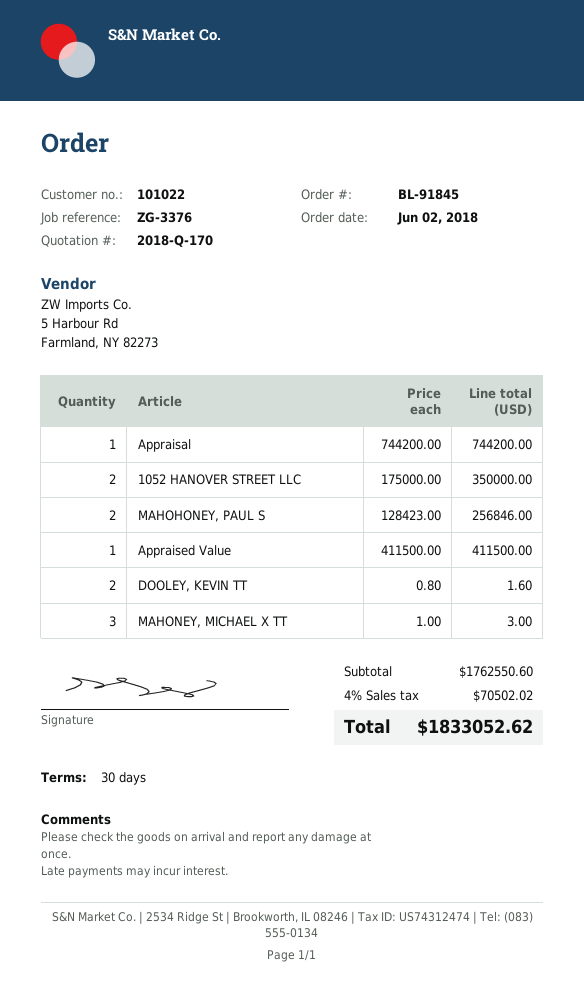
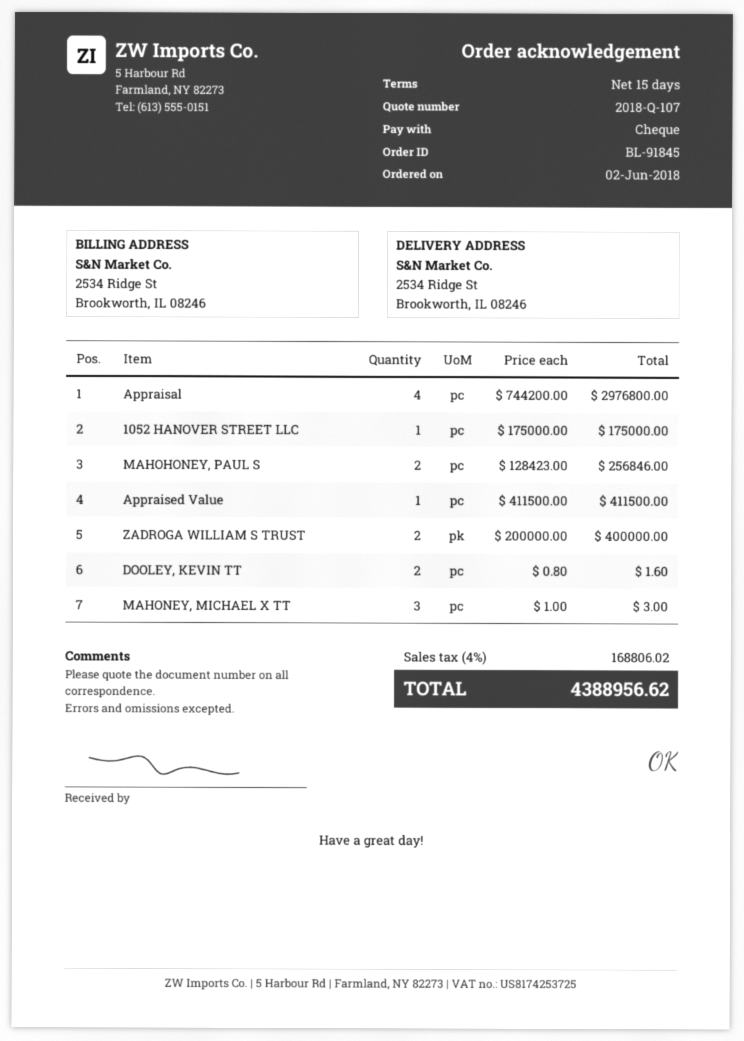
quote number: 2018-Q-170 -> 2018-Q-107
payment terms: 30 days -> 15 days
Appraisal: 1 x 744200.00 = 744200.00 -> 4 x 744200.00 = 2976800.00
1052 HANOVER STREET LLC: 2 x 175000.00 = 350000.00 -> 1 x 175000.00 = 175000.00
ZADROGA WILLIAM S TRUST: none -> 2 x 200000.00 = 400000.00
tax: 4% = 70502.02 -> 4% = 168806.02
total: 1833052.62 -> 4388956.62

